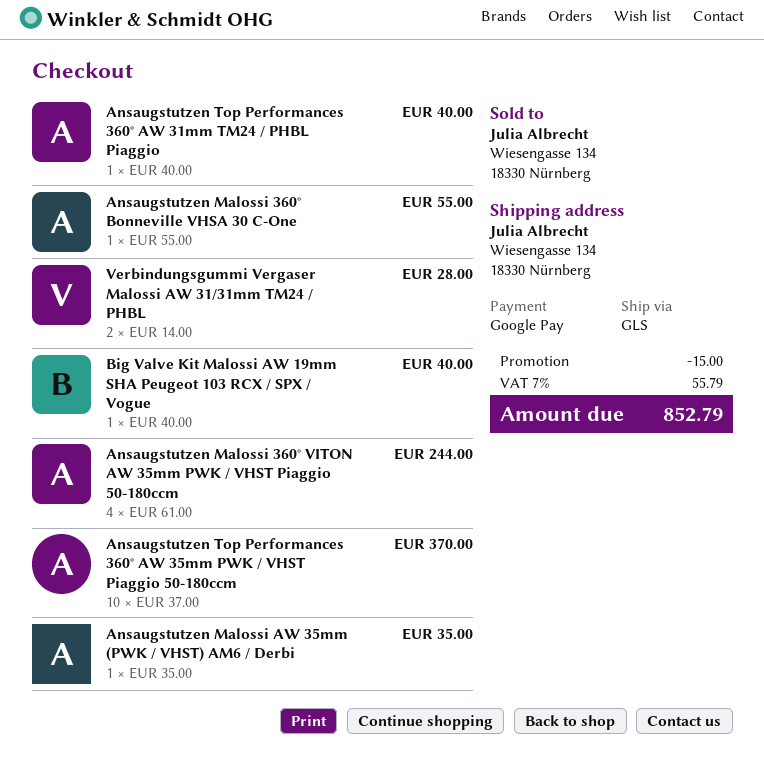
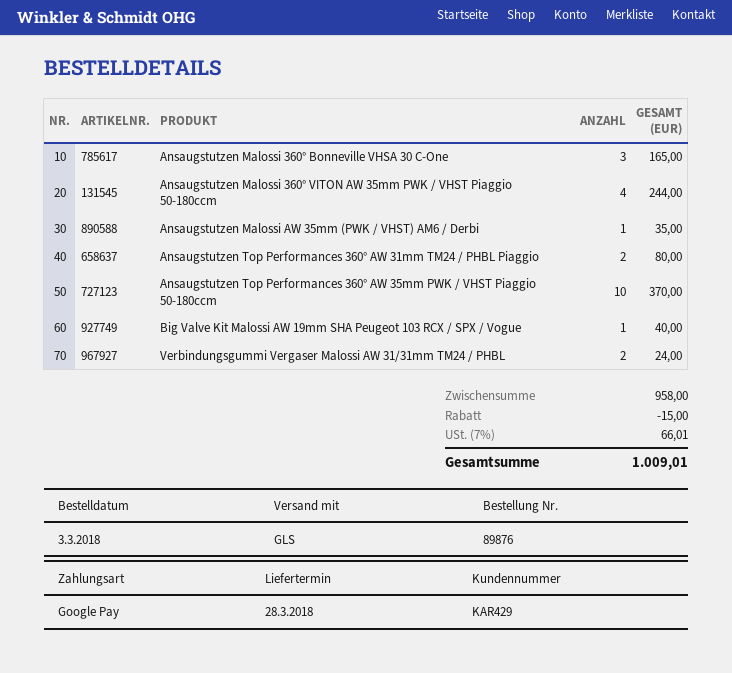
Ansaugstutzen Top Performances 360° AW 31mm TM24 / PHBL Piaggio: 1 for 40.00 -> 2 for 80.00
Ansaugstutzen Malossi 360° Bonneville VHSA 30 C-One: 1 for 55.00 -> 3 for 165.00
Verbindungsgummi Vergaser Malossi AW 31/31mm TM24 / PHBL: 2 for 28.00 -> 2 for 24.00
tax: 7% = 55.79 -> 7% = 66.01
total: 852.79 -> 1009.01

